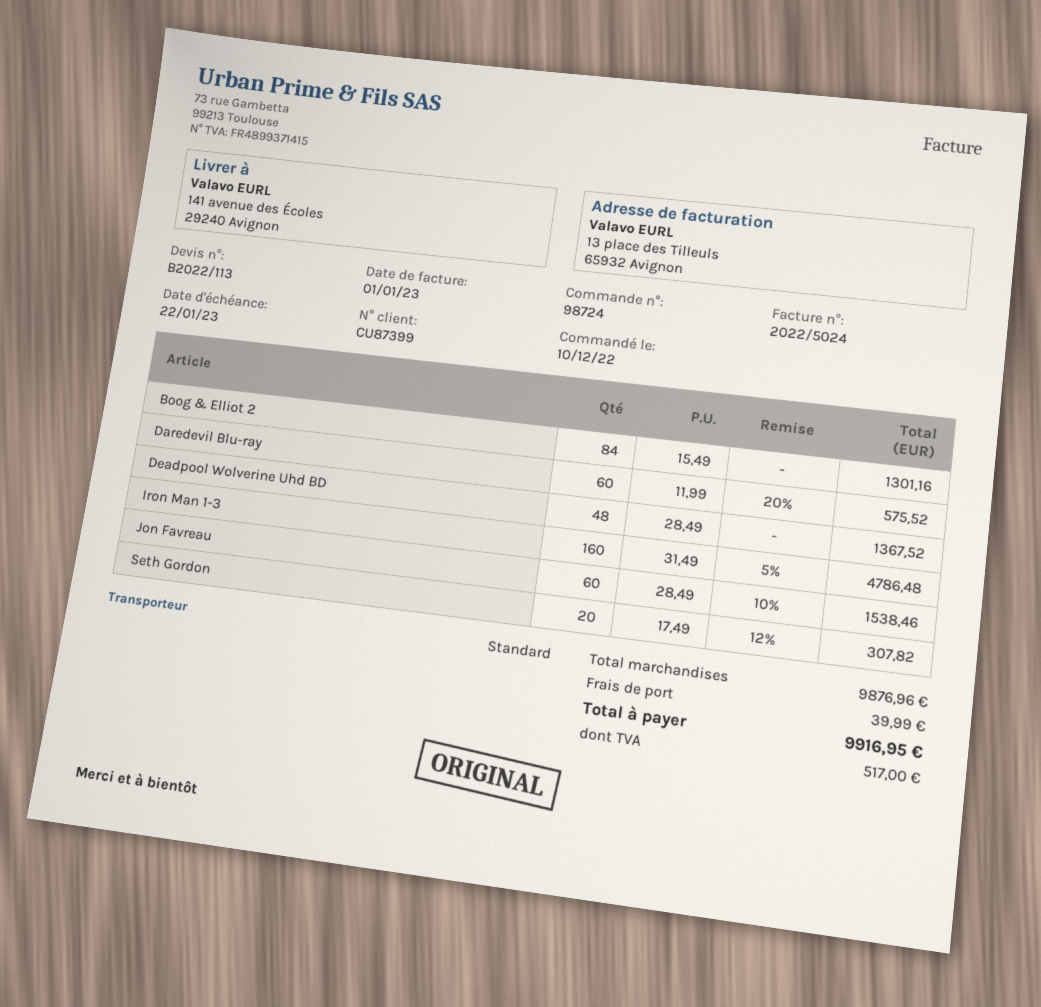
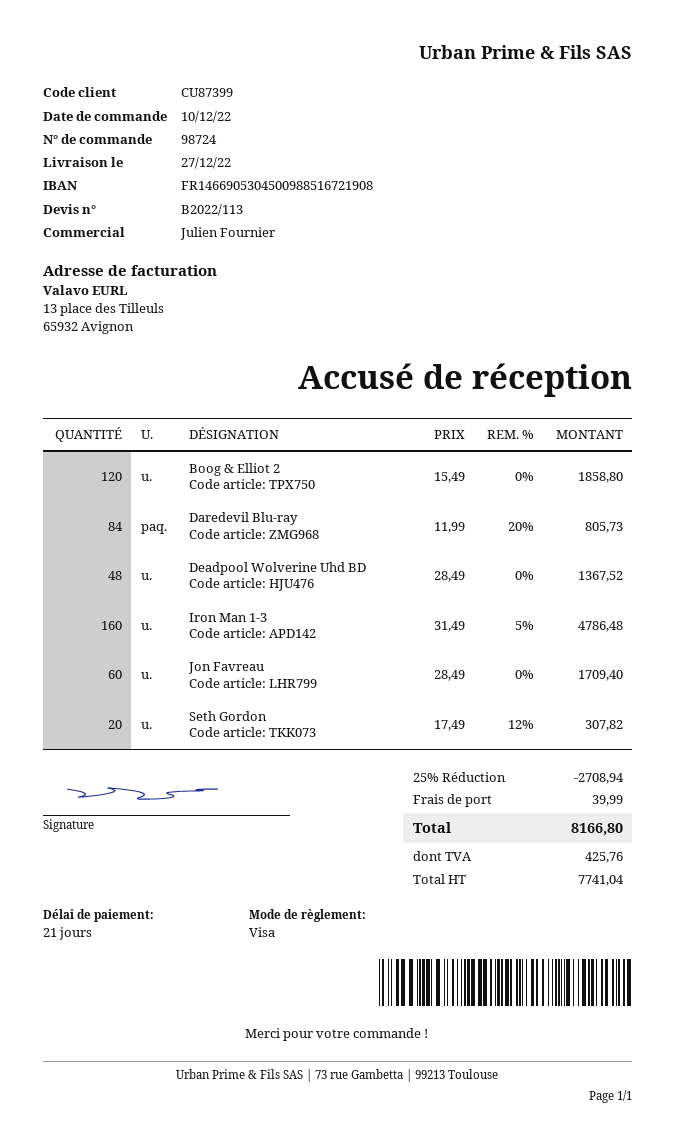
Boog & Elliot 2: 84 x 15.49 = 1301.16 -> 120 x 15.49 = 1858.80
Daredevil Blu-ray: 60 x 11.99 - 20% = 575.52 -> 84 x 11.99 - 20% = 805.73
Jon Favreau: 60 x 28.49 - 10% = 1538.46 -> 60 x 28.49 = 1709.40
discount: none -> 25% = 2708.94
tax: 517.00 -> 425.76
total: 9916.95 -> 8166.80

